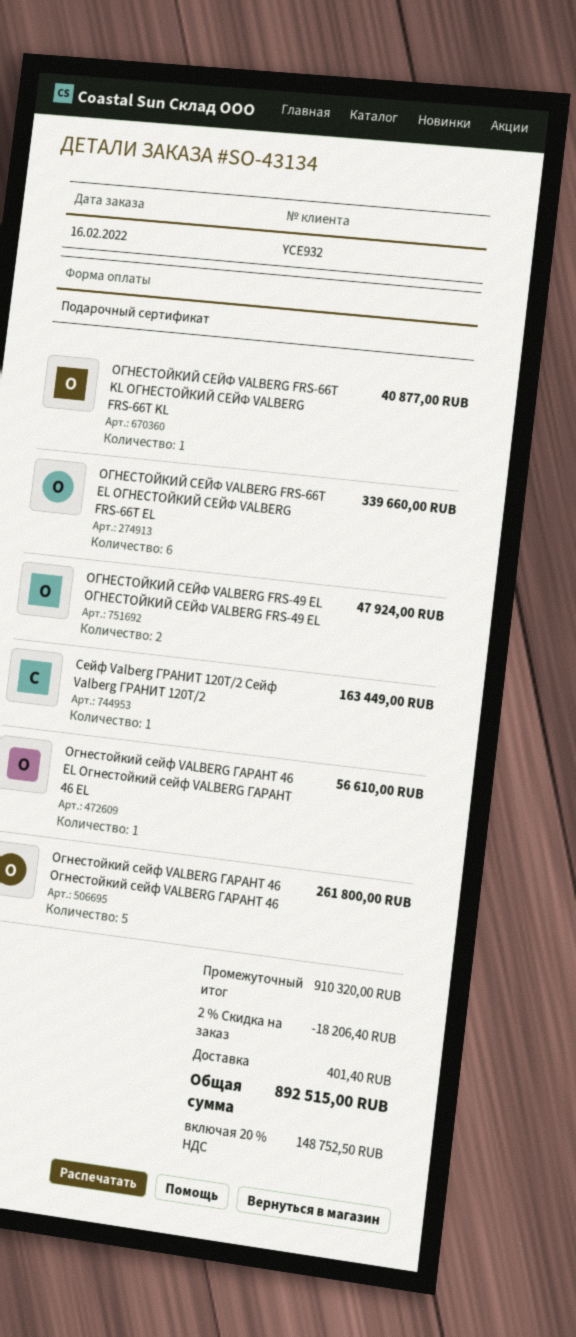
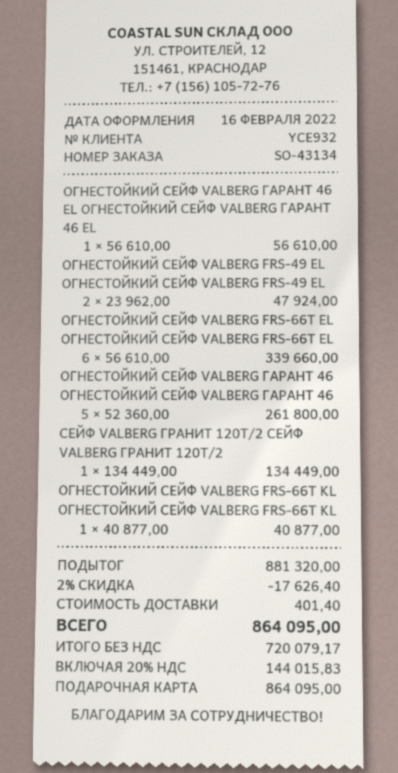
Сейф Valberg ГРАНИТ 120Т/2 Сейф Valberg ГРАНИТ 120Т/2: 1 for 163449.00 -> 1 for 134449.00
subtotal: 910320.00 -> 881320.00
discount: 2% = 18206.40 -> 2% = 17626.40
tax: 20% = 148752.50 -> 20% = 144015.83
total: 892515.00 -> 864095.00

